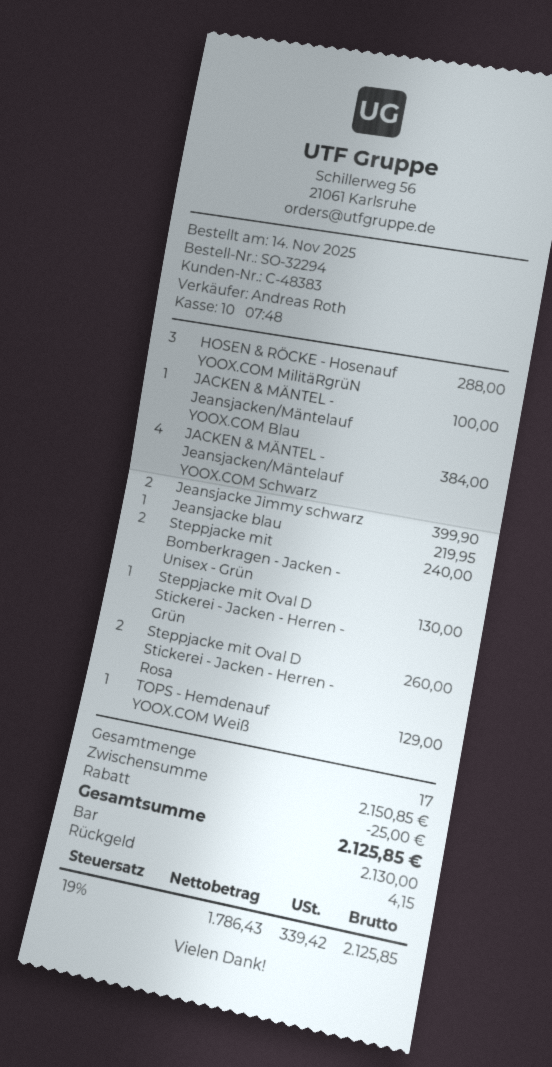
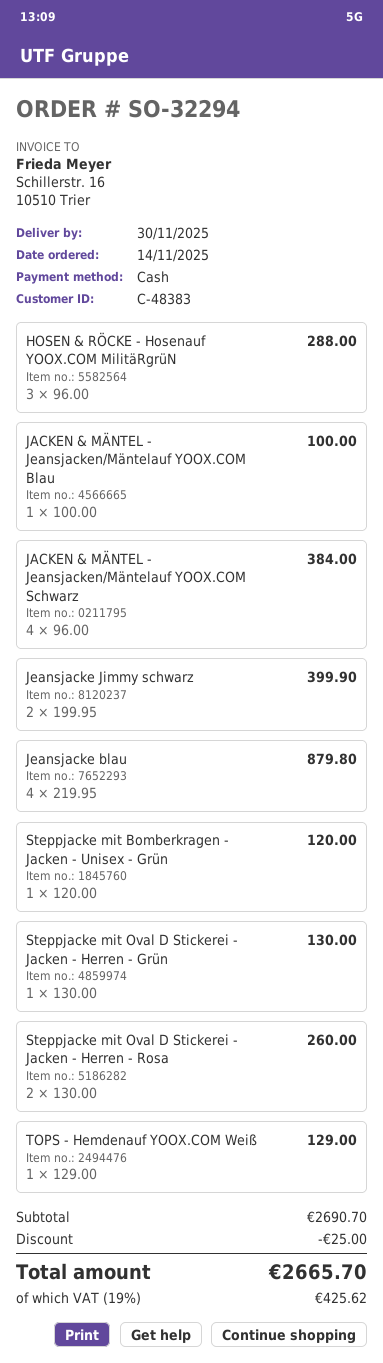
Jeansjacke blau: 1 for 219.95 -> 4 for 879.80
Steppjacke mit Bomberkragen - Jacken - Unisex - Grün: 2 for 240.00 -> 1 for 120.00
subtotal: 2150.85 -> 2690.70
tax: 19% = 339.42 -> 19% = 425.62
total: 2125.85 -> 2665.70

